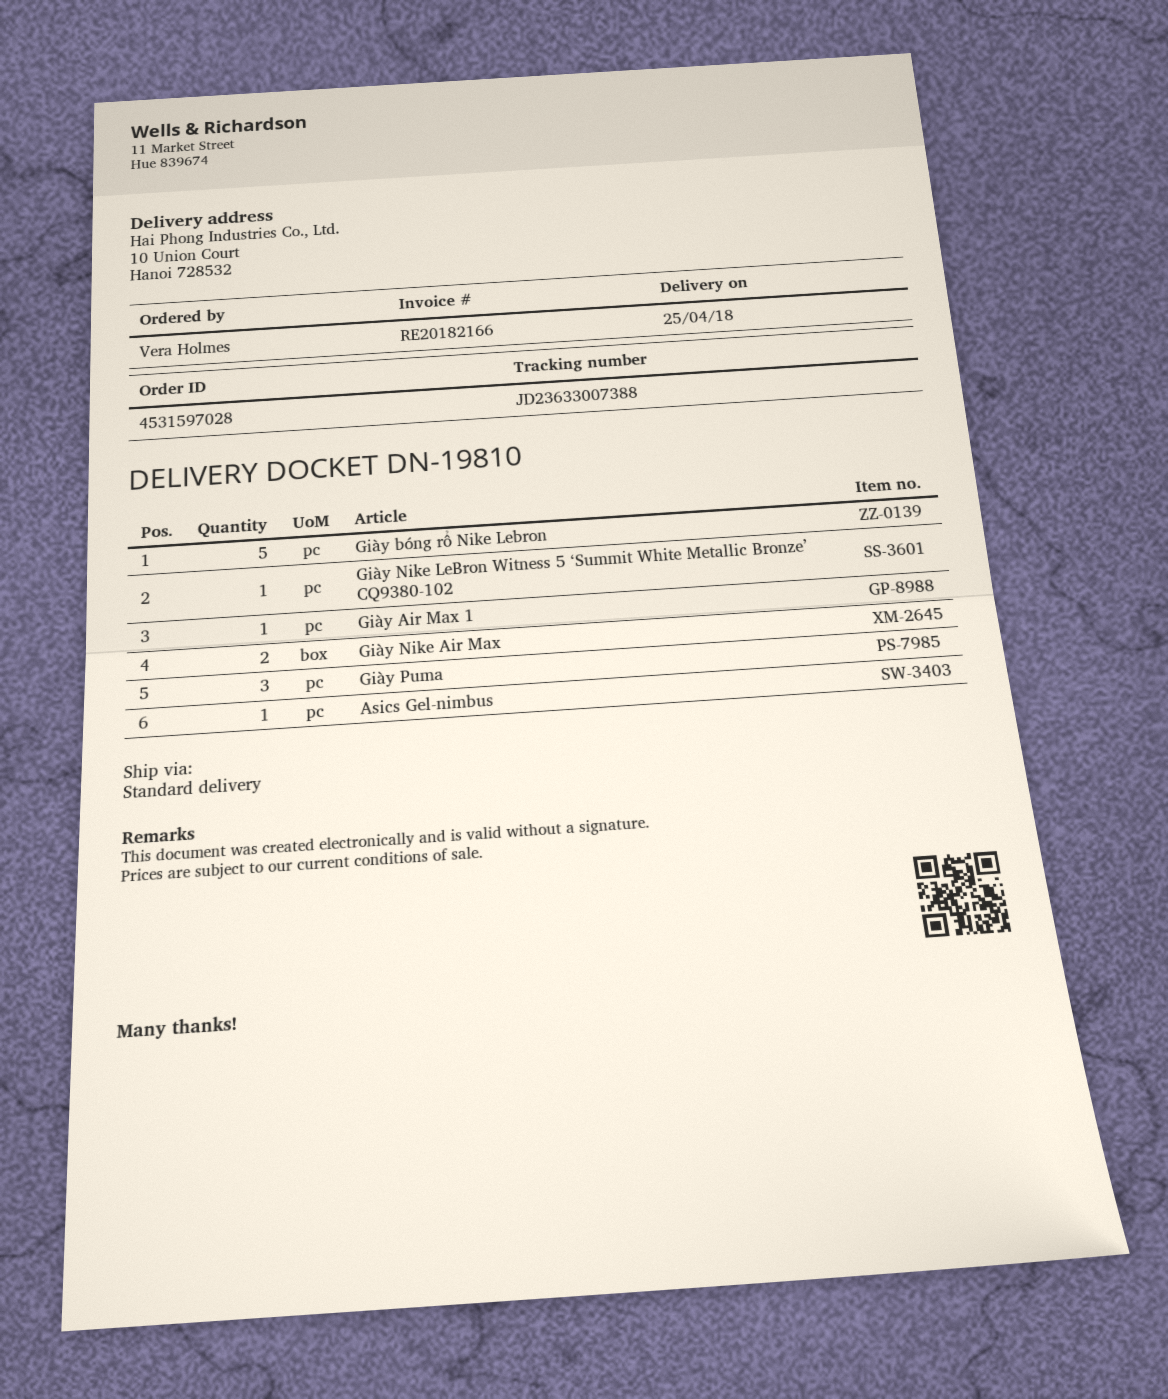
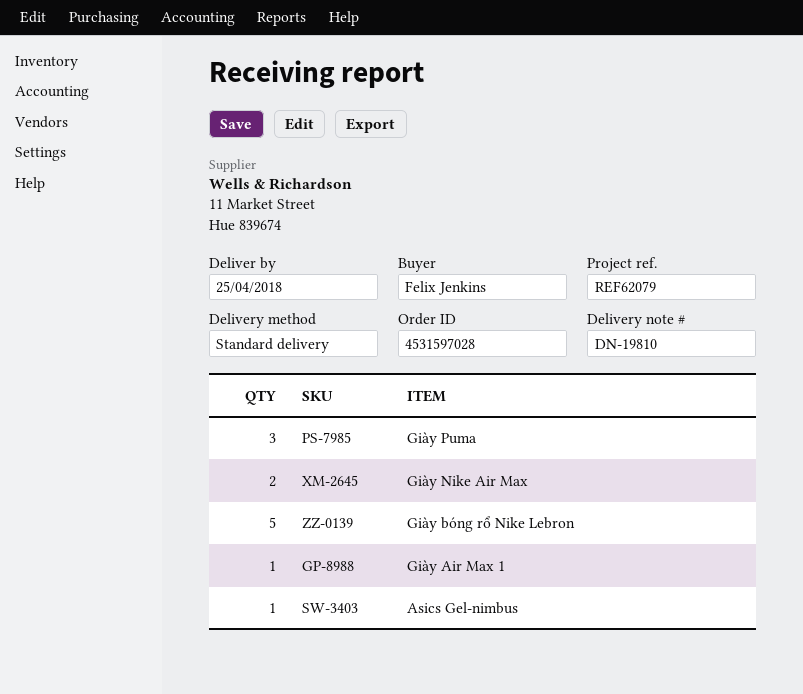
ordered by: Vera Holmes -> Felix Jenkins
Giày Nike LeBron Witness 5 ‘Summit White Metallic Bronze’ CQ9380-102: 1 -> none

